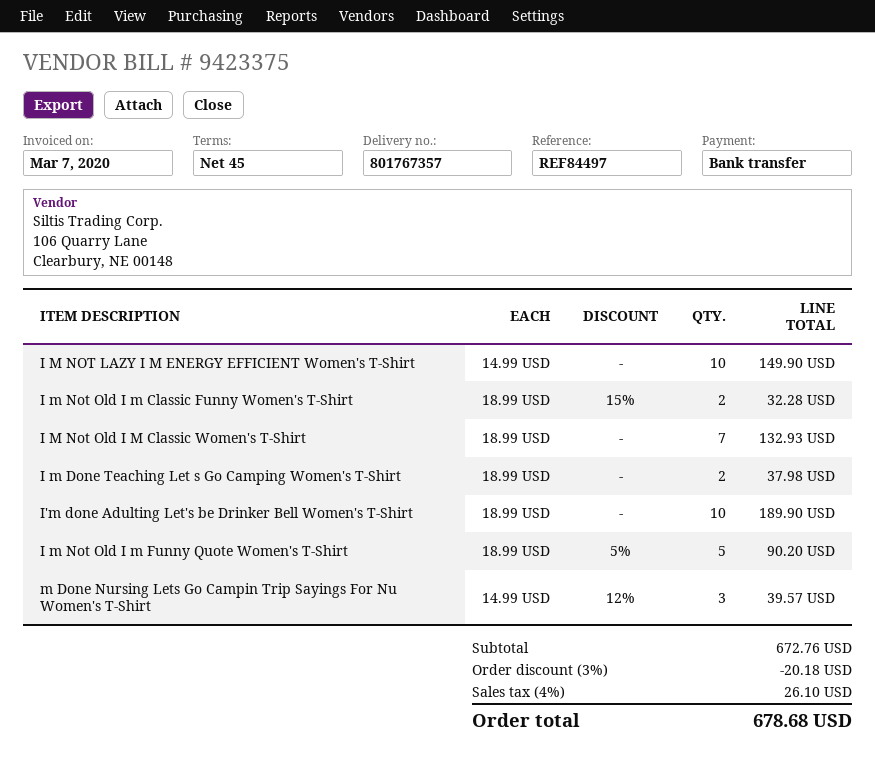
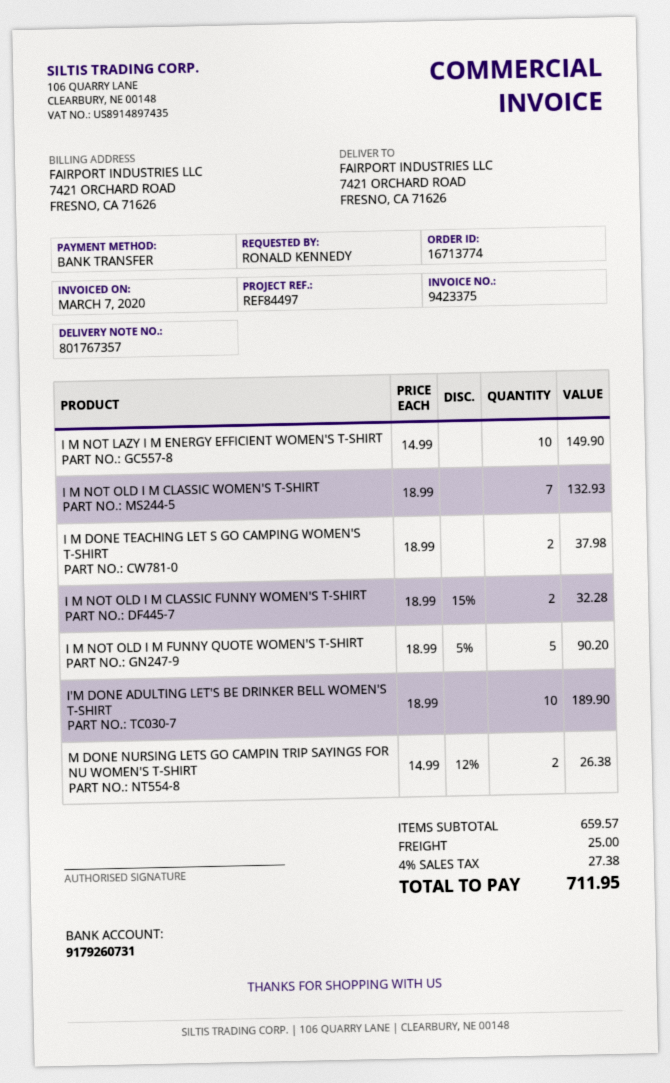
m Done Nursing Lets Go Campin Trip Sayings For Nu Women's T-Shirt: 3 x 14.99 - 12% = 39.57 -> 2 x 14.99 - 12% = 26.38
subtotal: 672.76 -> 659.57
discount: 3% = 20.18 -> none
shipping: none -> 25.00
tax: 4% = 26.10 -> 4% = 27.38
total: 678.68 -> 711.95

